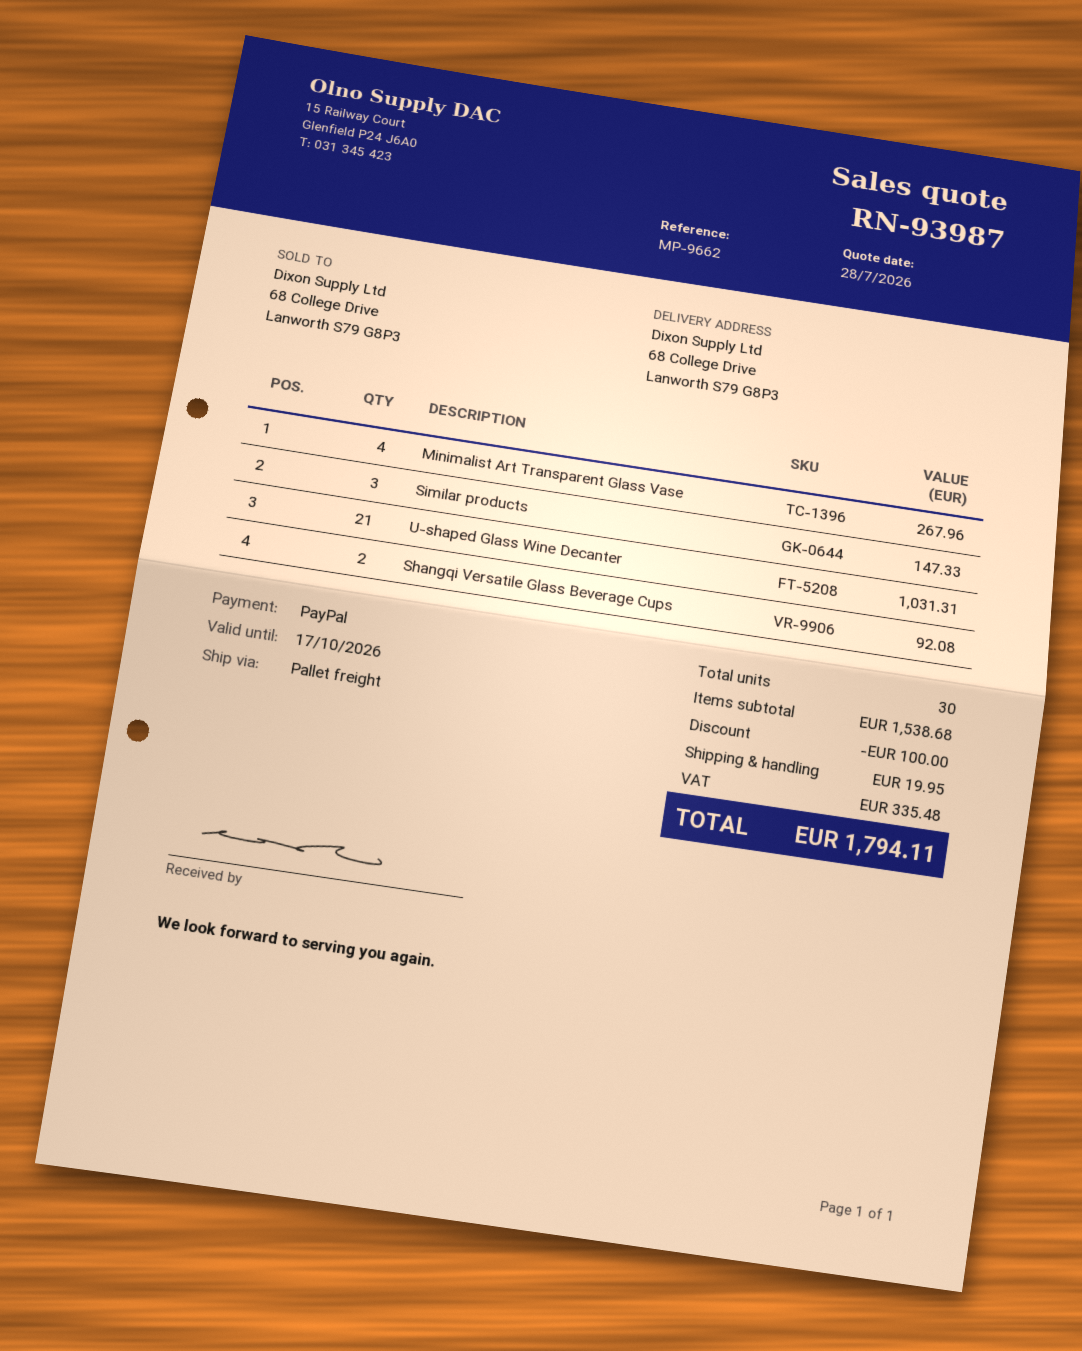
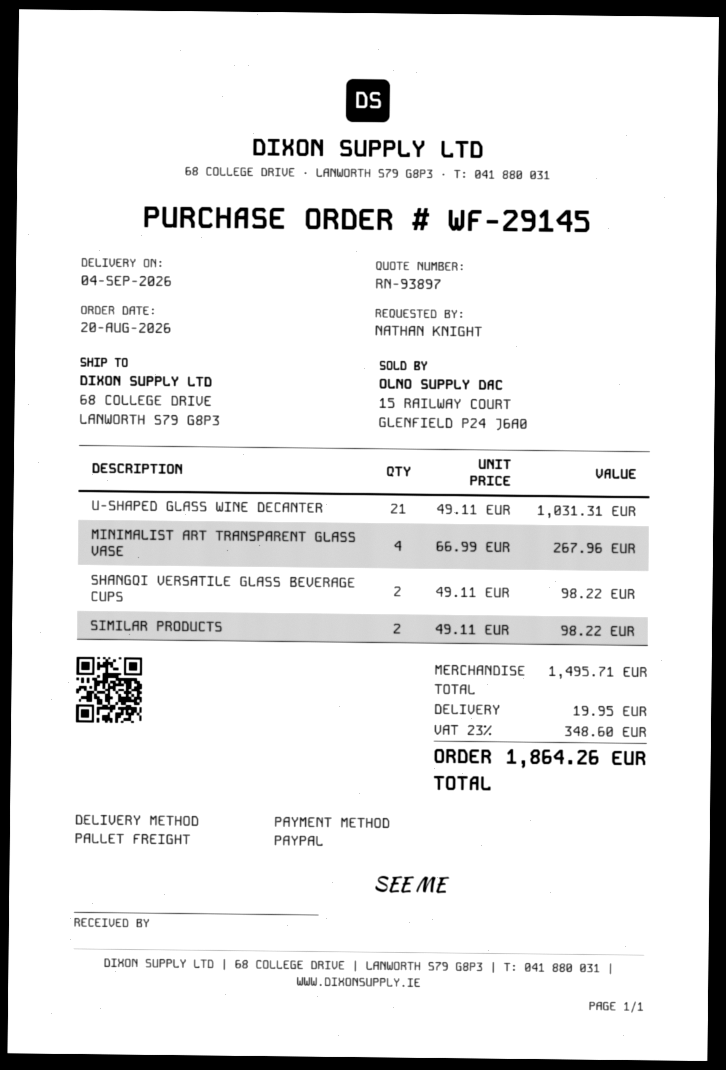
quote number: RN-93987 -> RN-93897
Similar products: 3 for 147.33 -> 2 for 98.22
Shangqi Versatile Glass Beverage Cups: 2 for 92.08 -> 2 for 98.22
subtotal: 1538.68 -> 1495.71
discount: 100.00 -> none
tax: 335.48 -> 348.60
total: 1794.11 -> 1864.26

